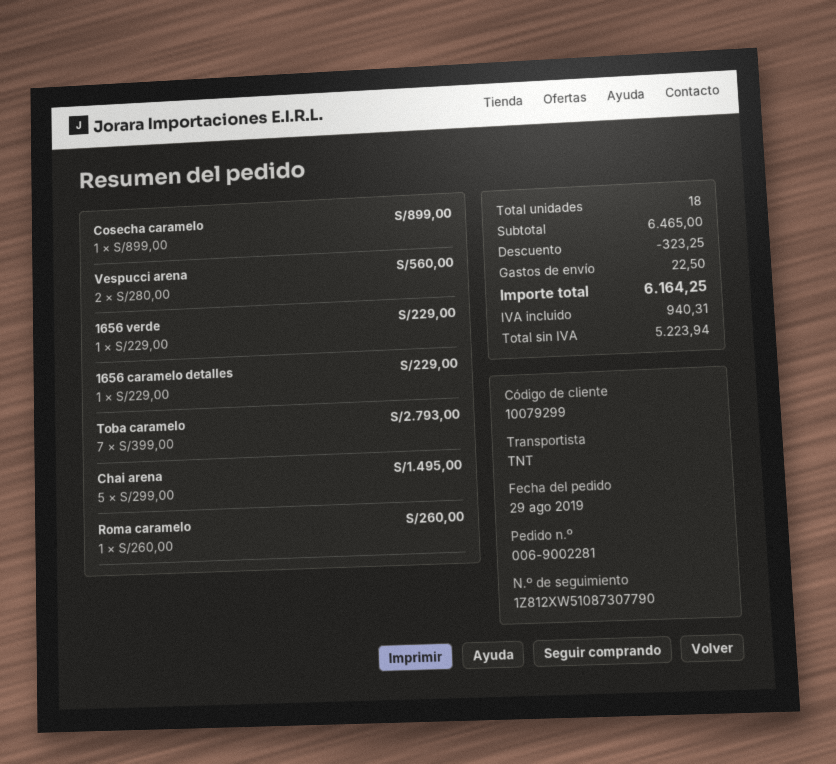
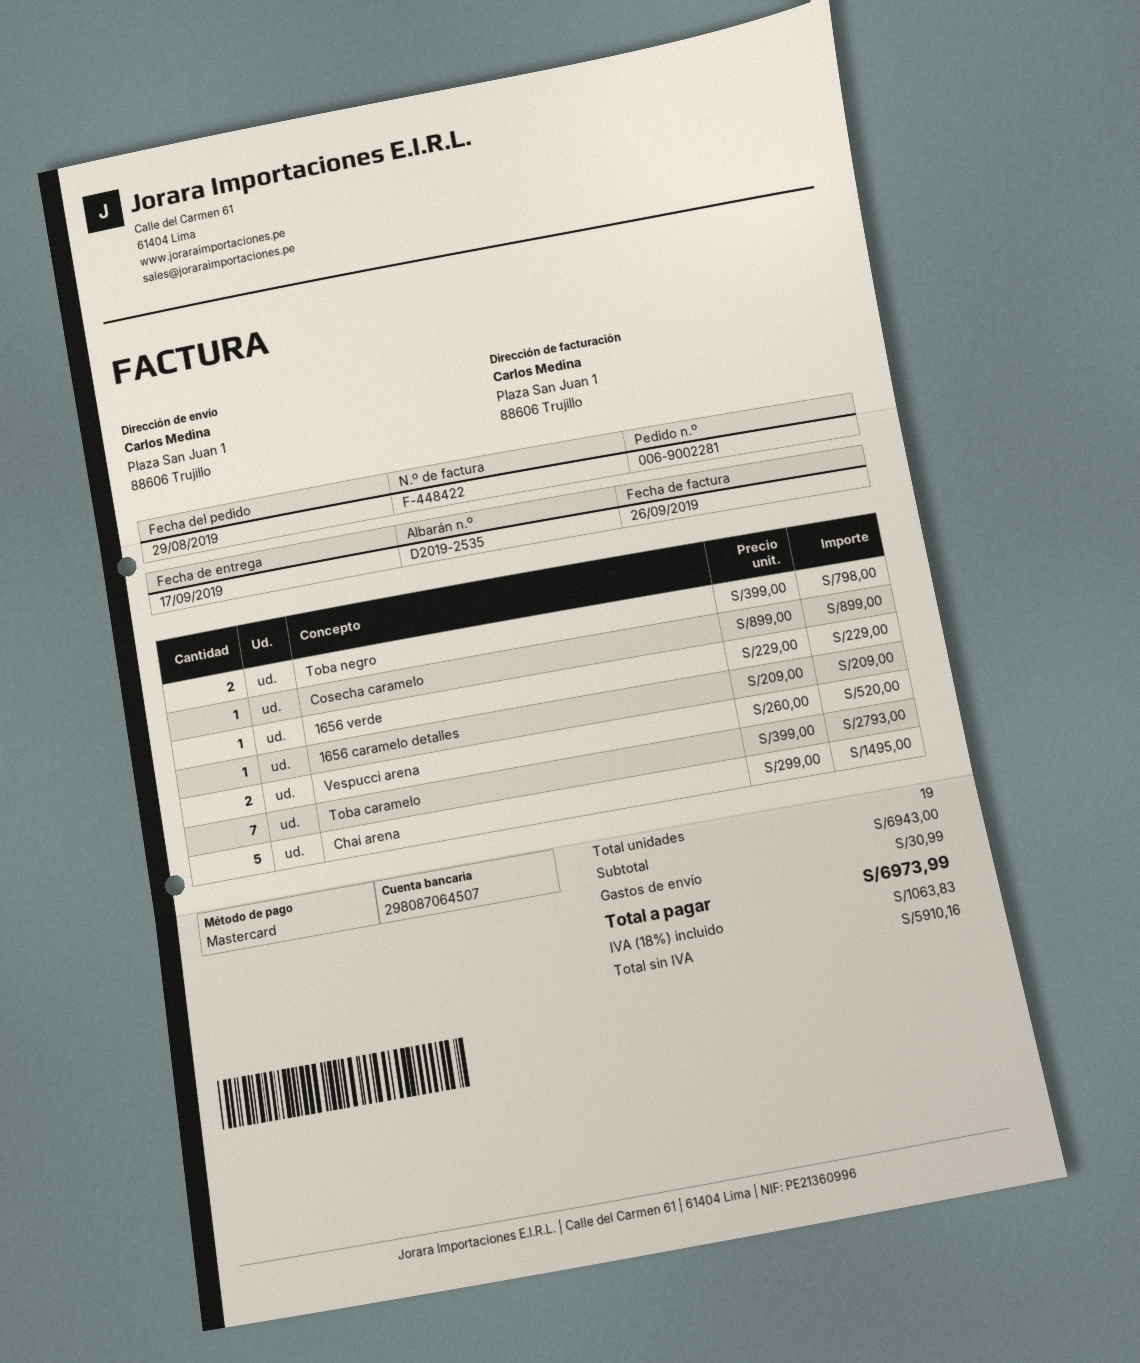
Vespucci arena: 2 x 280.00 = 560.00 -> 2 x 260.00 = 520.00
1656 caramelo detalles: 1 x 229.00 = 229.00 -> 1 x 209.00 = 209.00
Roma caramelo: 1 x 260.00 = 260.00 -> none
Toba negro: none -> 2 x 399.00 = 798.00
total quantity: 18 -> 19
subtotal: 6465.00 -> 6943.00
discount: 323.25 -> none
shipping: 22.50 -> 30.99
net: 5223.94 -> 5910.16
tax: 940.31 -> 1063.83
total: 6164.25 -> 6973.99

